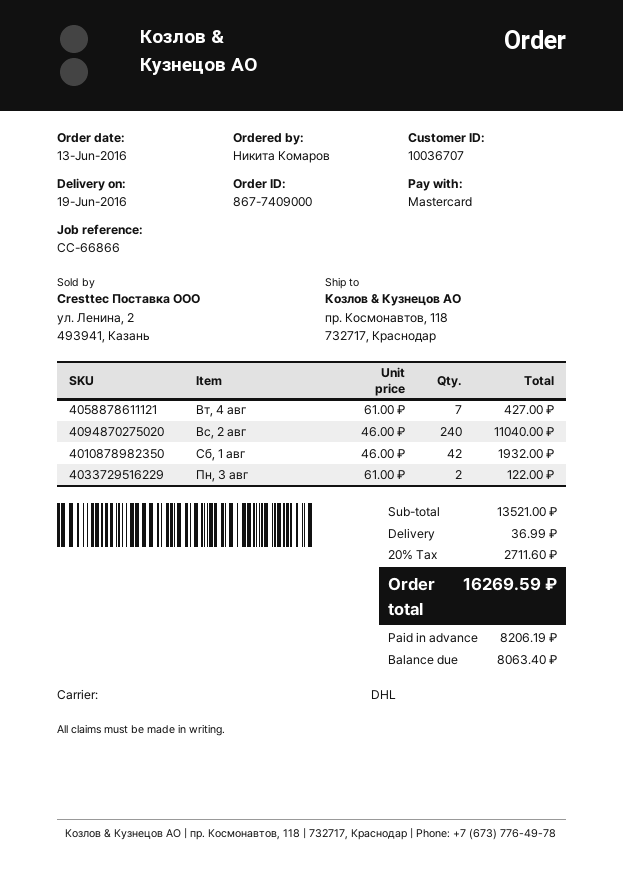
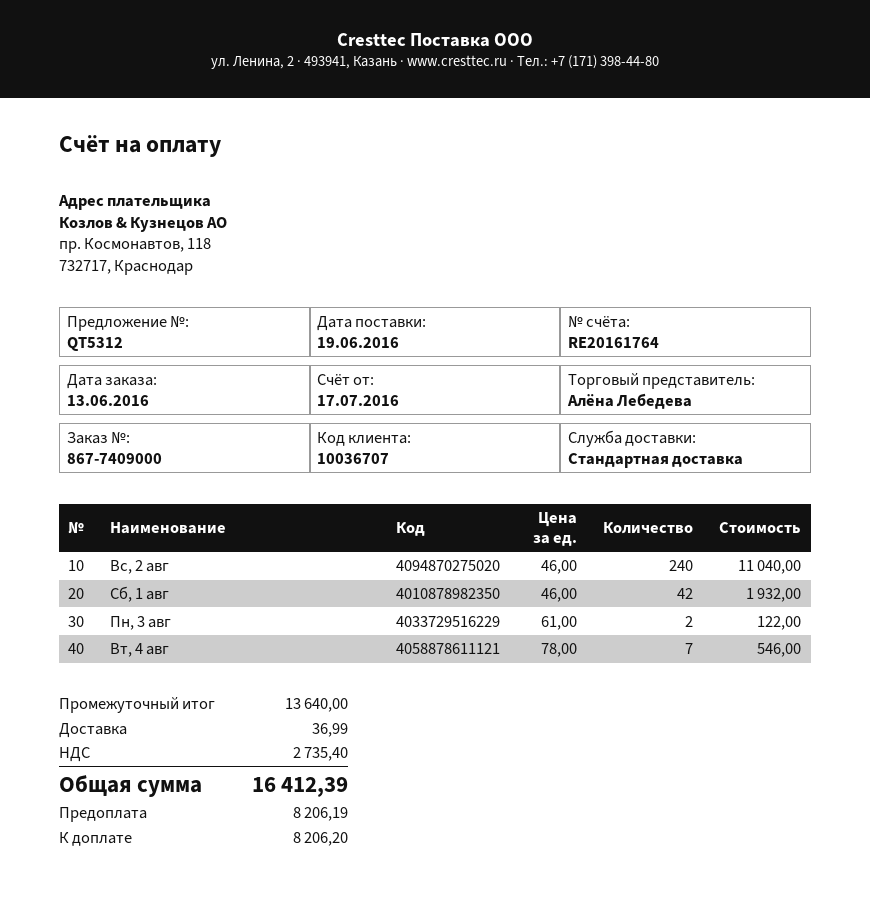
shipping method: DHL -> standard
Вт, 4 авг: 7 x 61.00 = 427.00 -> 7 x 78.00 = 546.00
subtotal: 13521.00 -> 13640.00
tax: 2711.60 -> 2735.40
total: 16269.59 -> 16412.39
balance: 8063.40 -> 8206.20

